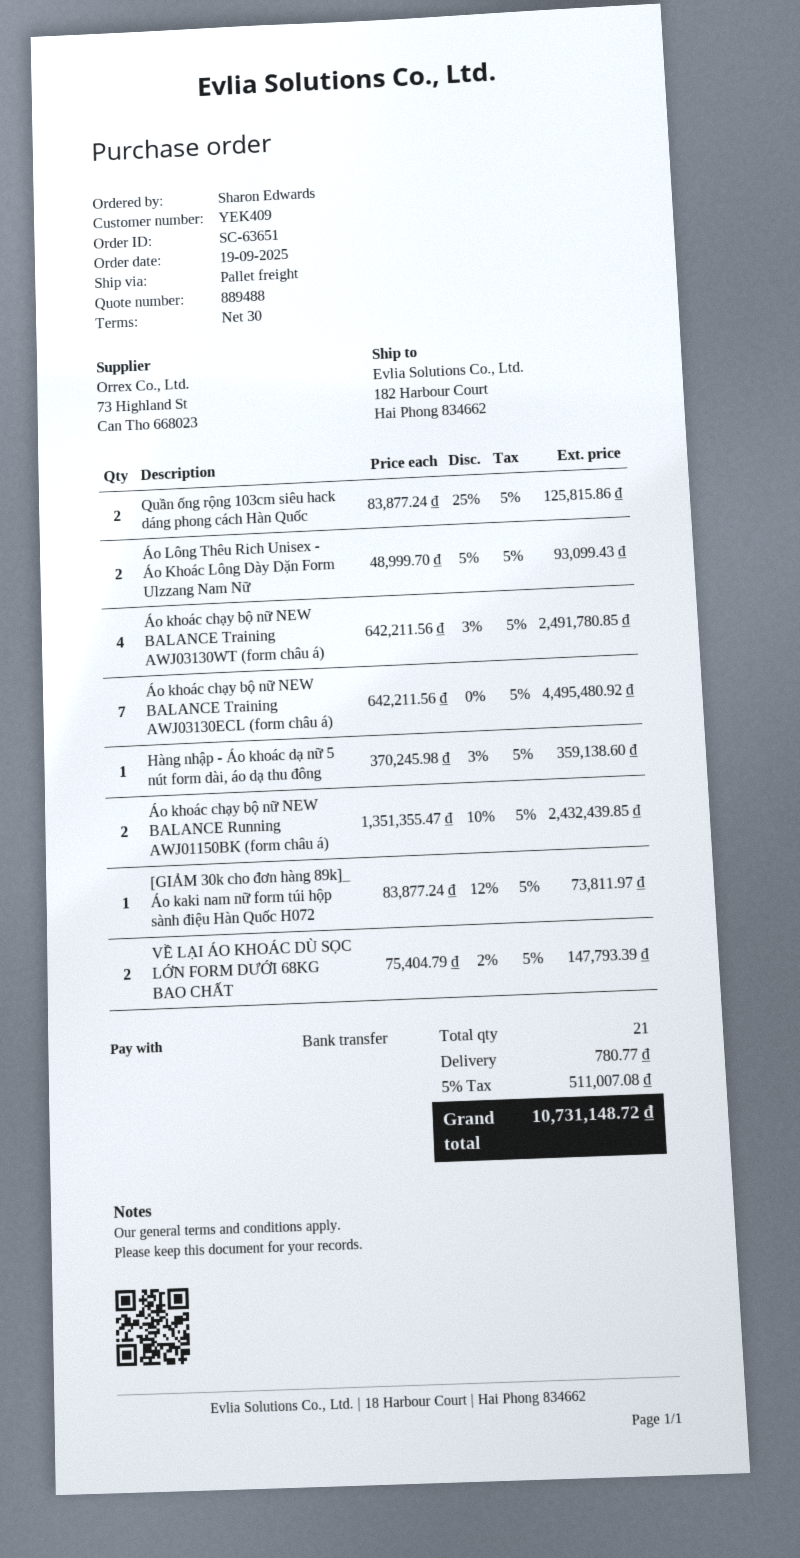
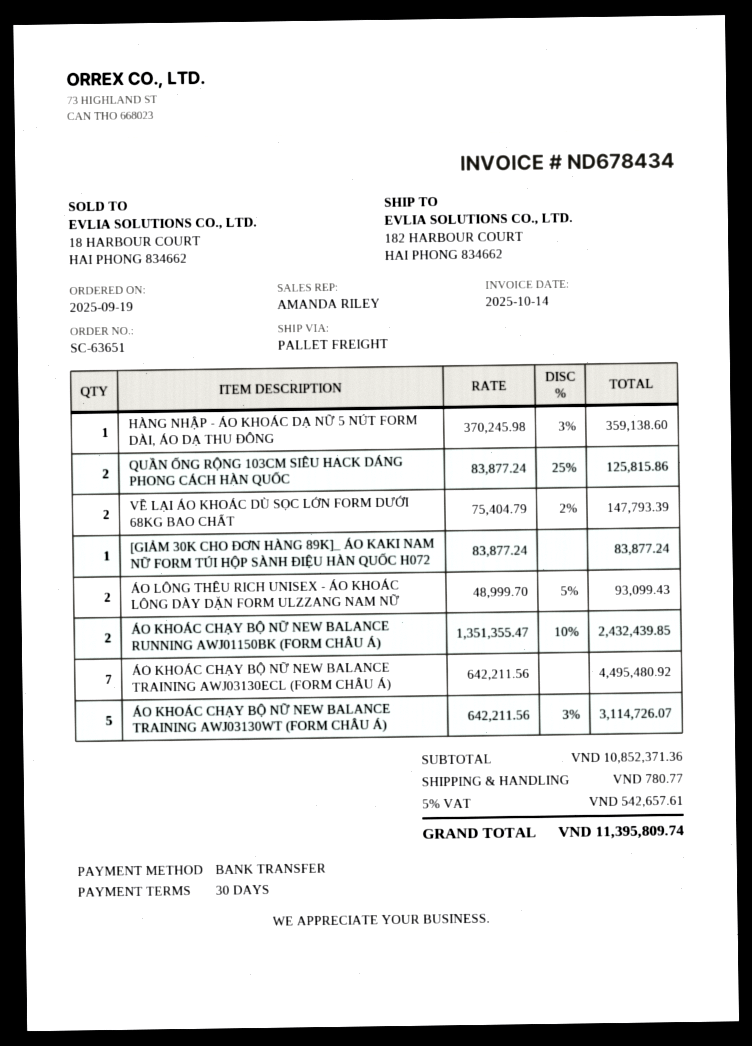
Áo khoác chạy bộ nữ NEW BALANCE Training AWJ03130WT (form châu á): 4 x 642211.56 - 3% = 2491780.85 -> 5 x 642211.56 - 3% = 3114726.07
[GIẢM 30k cho đơn hàng 89k]_ Áo kaki nam nữ form túi hộp sành điệu Hàn Quốc H072: 1 x 83877.24 - 12% = 73811.97 -> 1 x 83877.24 = 83877.24
tax: 5% = 511007.08 -> 5% = 542657.61
total: 10731148.72 -> 11395809.74

